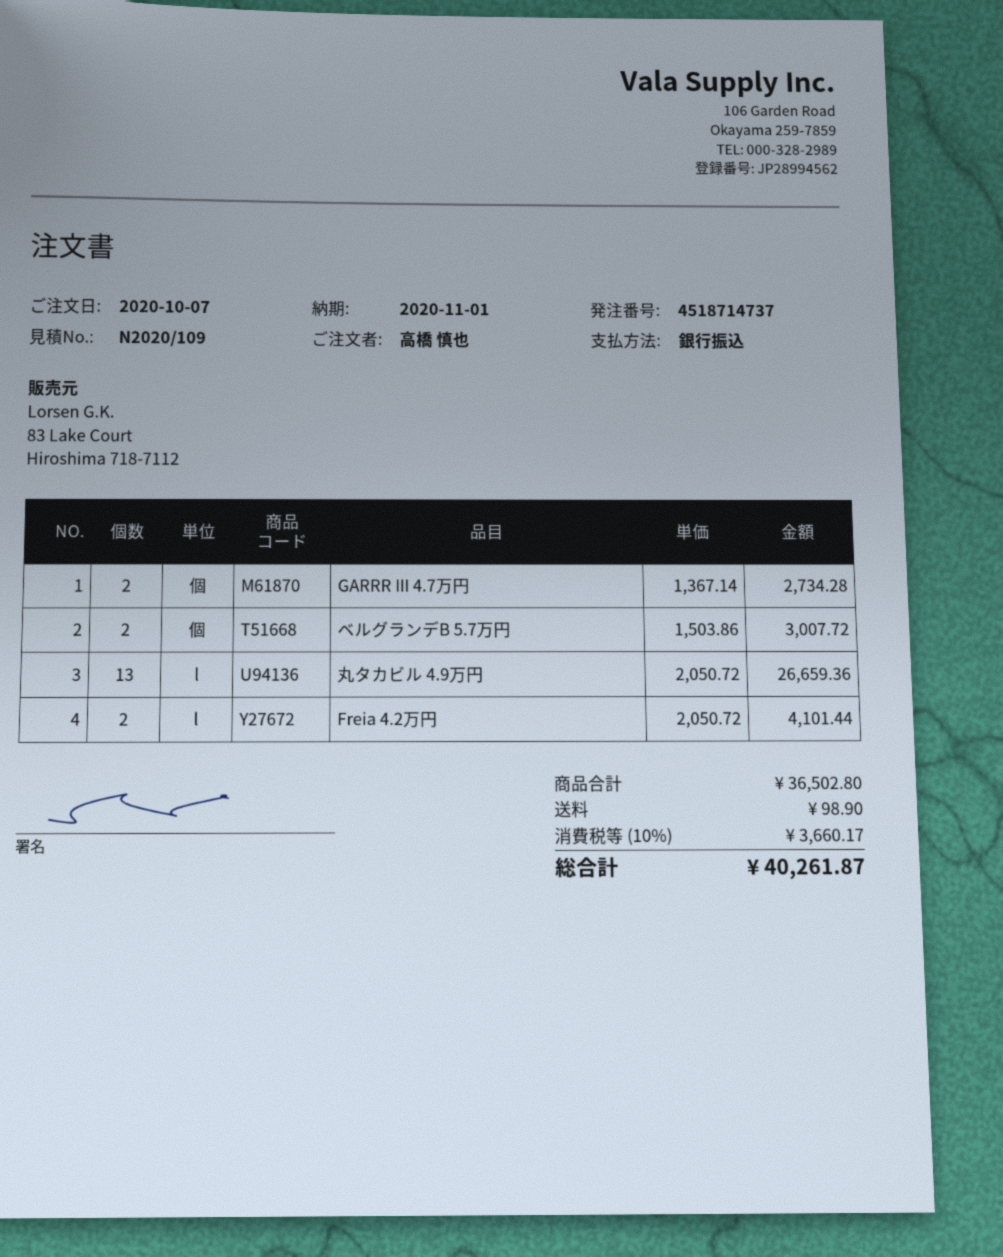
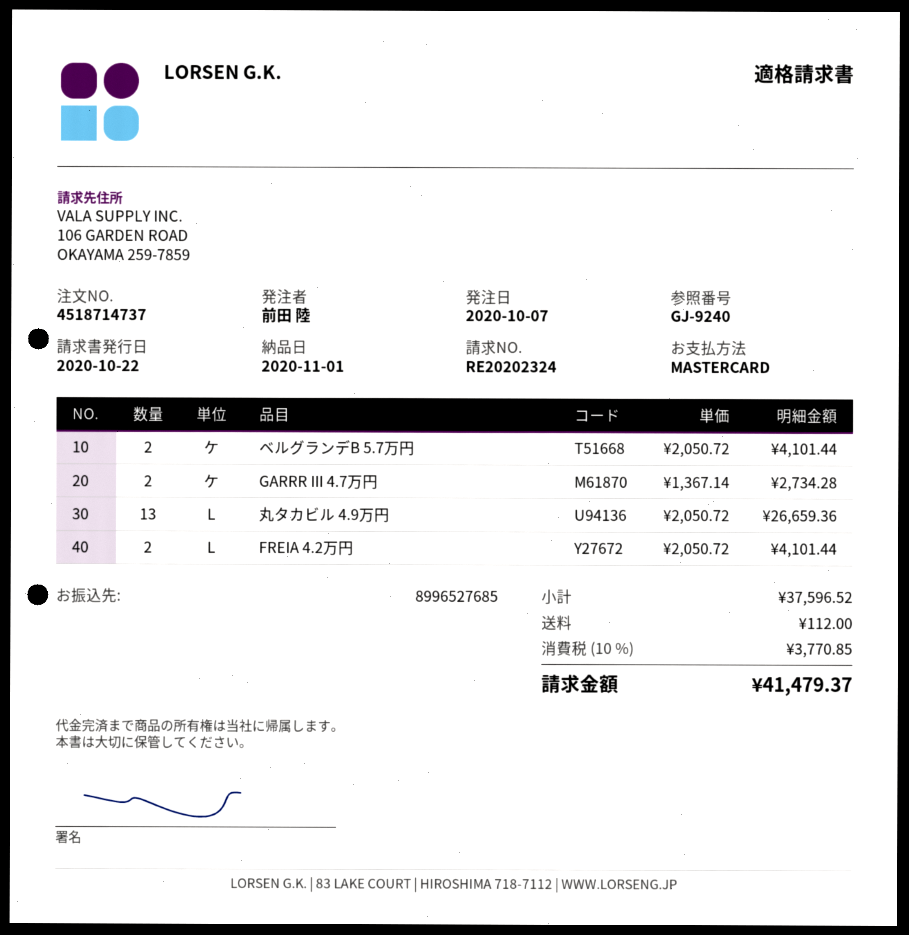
ordered by: 高橋 慎也 -> 前田 陸
payment method: bank transfer -> Mastercard
ベルグランデB 5.7万円: 2 x 1503.86 = 3007.72 -> 2 x 2050.72 = 4101.44
subtotal: 36502.80 -> 37596.52
shipping: 98.90 -> 112.00
tax: 10% = 3660.17 -> 10% = 3770.85
total: 40261.87 -> 41479.37

